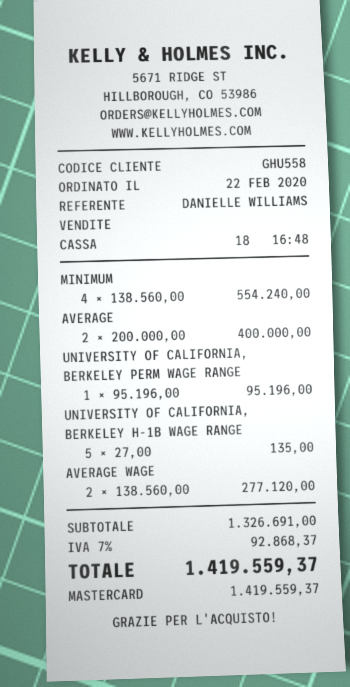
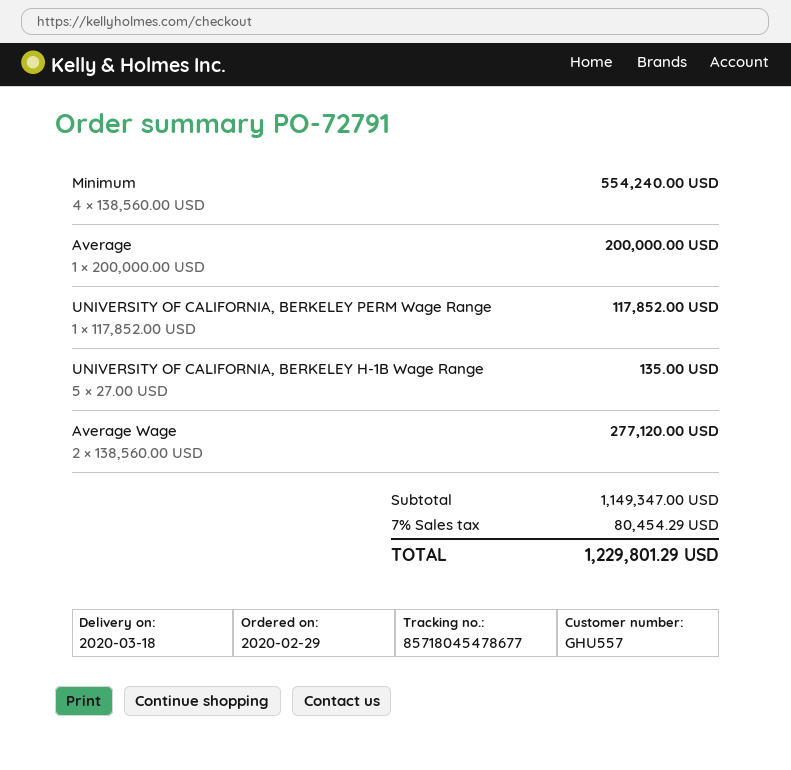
order date: 2020-02-22 -> 2020-02-29
customer number: GHU558 -> GHU557
AVERAGE: 2 x 200000.00 = 400000.00 -> 1 x 200000.00 = 200000.00
UNIVERSITY OF CALIFORNIA, BERKELEY PERM WAGE RANGE: 1 x 95196.00 = 95196.00 -> 1 x 117852.00 = 117852.00
subtotal: 1326691.00 -> 1149347.00
tax: 7% = 92868.37 -> 7% = 80454.29
total: 1419559.37 -> 1229801.29

